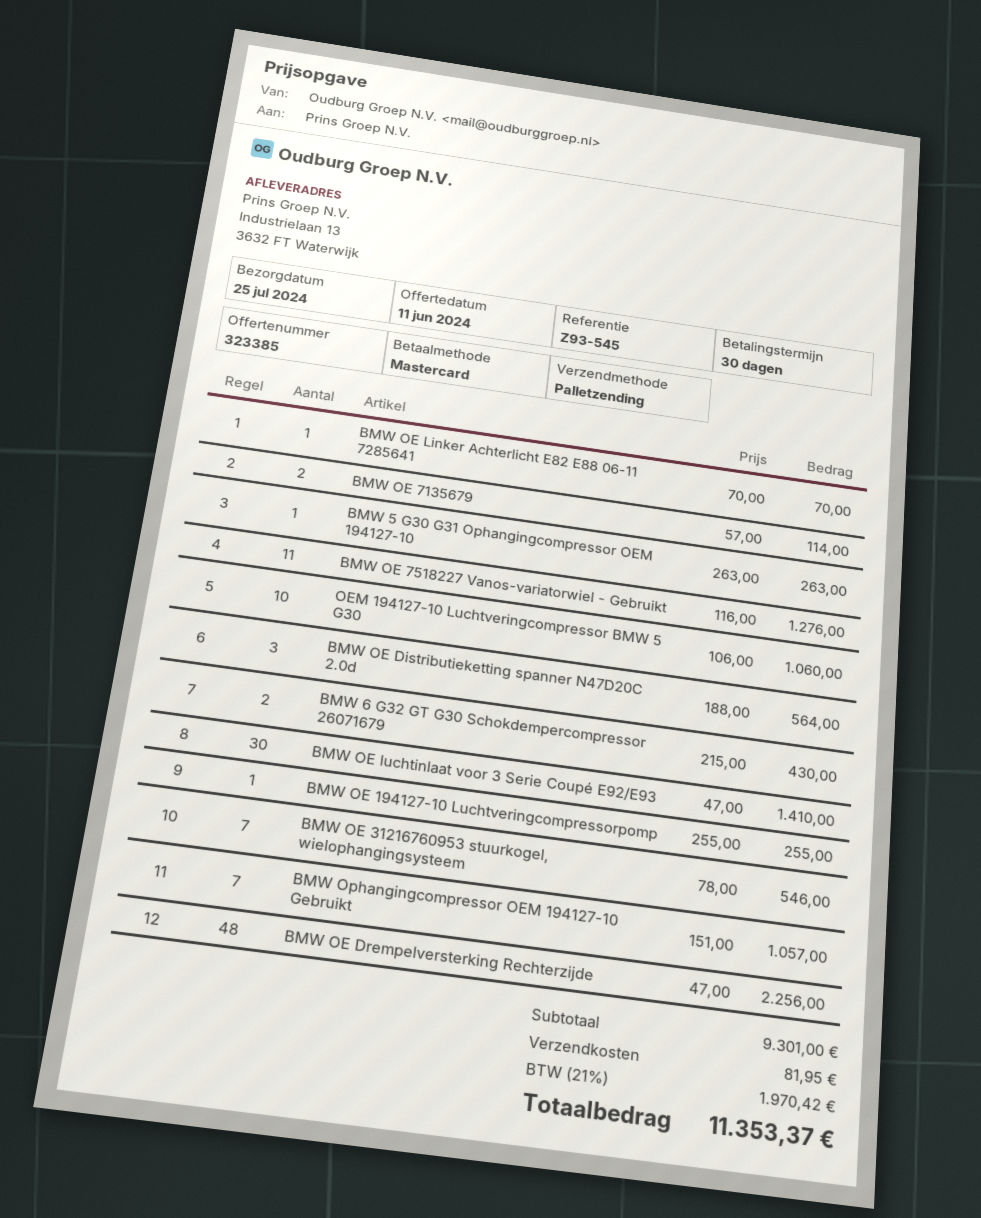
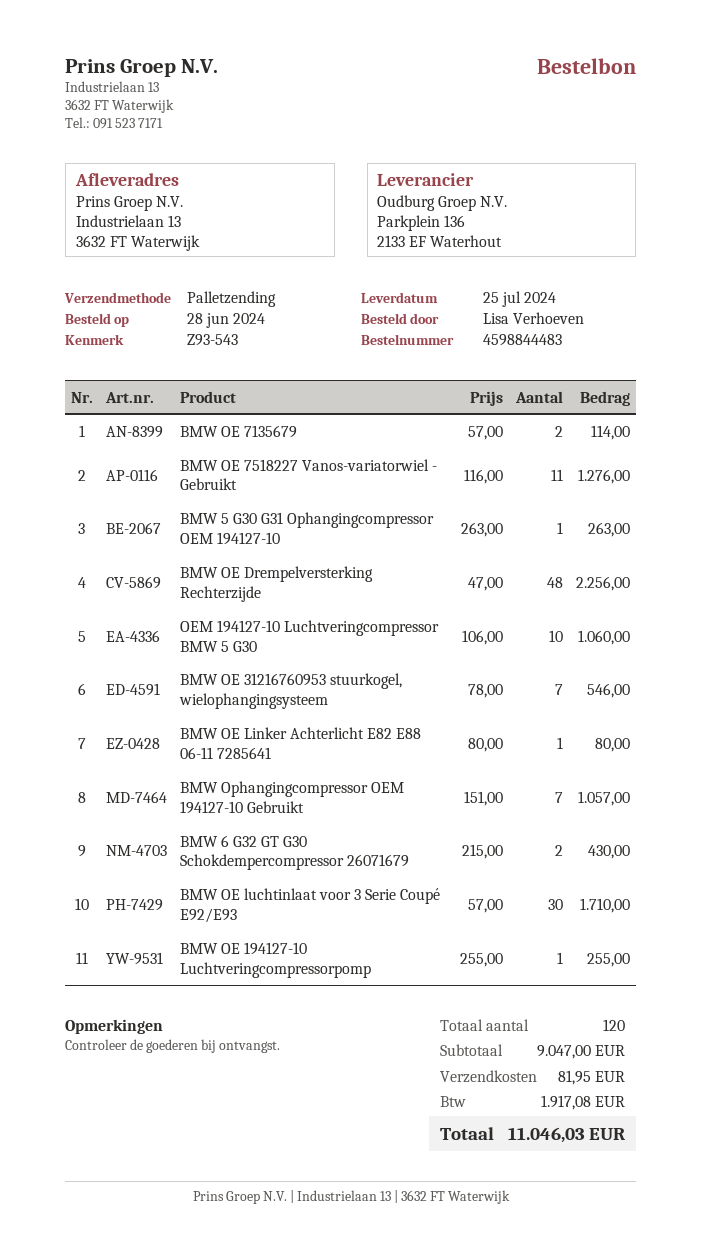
reference: Z93-545 -> Z93-543
BMW OE Linker Achterlicht E82 E88 06-11 7285641: 1 x 70.00 = 70.00 -> 1 x 80.00 = 80.00
BMW OE Distributieketting spanner N47D20C 2.0d: 3 x 188.00 = 564.00 -> none
BMW OE luchtinlaat voor 3 Serie Coupé E92/E93: 30 x 47.00 = 1410.00 -> 30 x 57.00 = 1710.00
subtotal: 9301.00 -> 9047.00
tax: 1970.42 -> 1917.08
total: 11353.37 -> 11046.03

